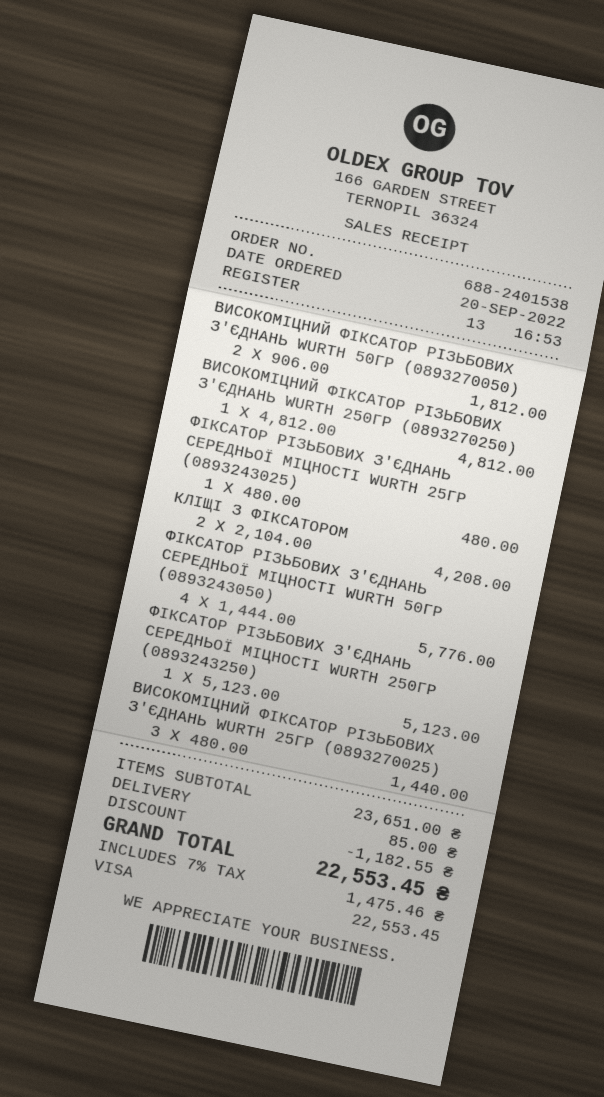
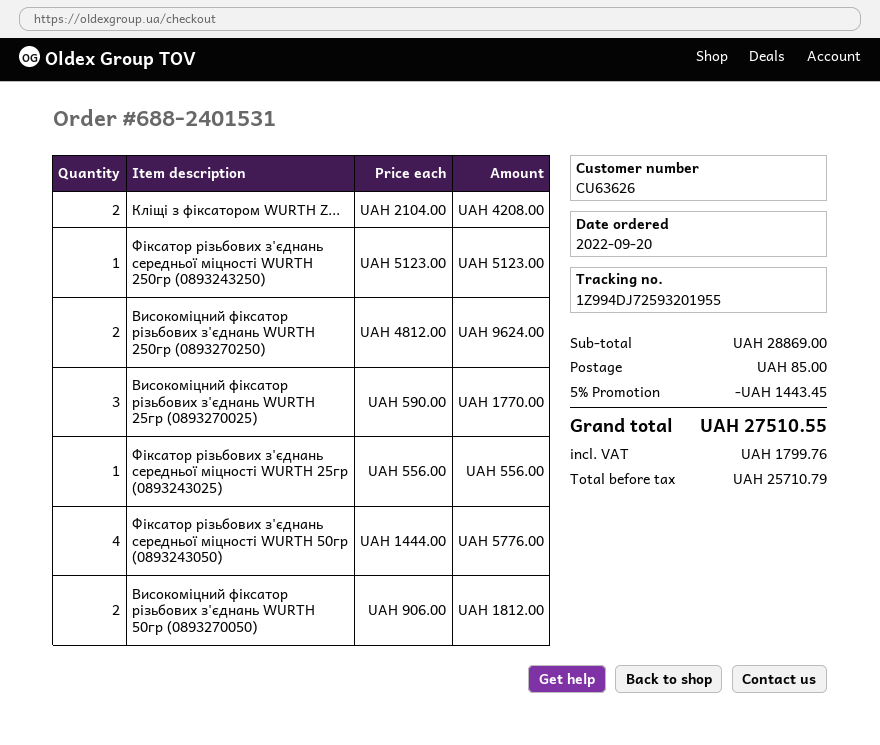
order number: 688-2401538 -> 688-2401531
ВИСОКОМІЦНИЙ ФІКСАТОР РІЗЬБОВИХ З'ЄДНАНЬ WURTH 250ГР (0893270250): 1 x 4812.00 = 4812.00 -> 2 x 4812.00 = 9624.00
ФІКСАТОР РІЗЬБОВИХ З'ЄДНАНЬ СЕРЕДНЬОЇ МІЦНОСТІ WURTH 25ГР (0893243025): 1 x 480.00 = 480.00 -> 1 x 556.00 = 556.00
ВИСОКОМІЦНИЙ ФІКСАТОР РІЗЬБОВИХ З'ЄДНАНЬ WURTH 25ГР (0893270025): 3 x 480.00 = 1440.00 -> 3 x 590.00 = 1770.00
subtotal: 23651.00 -> 28869.00
discount: 1182.55 -> 1443.45
tax: 1475.46 -> 1799.76
total: 22553.45 -> 27510.55

